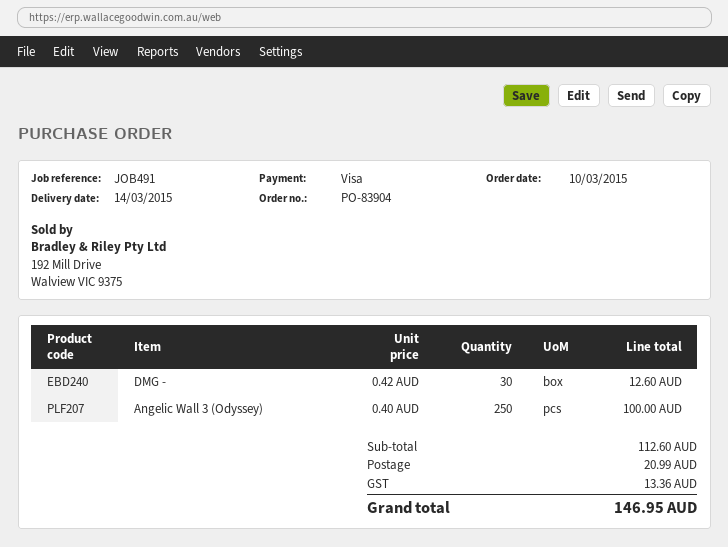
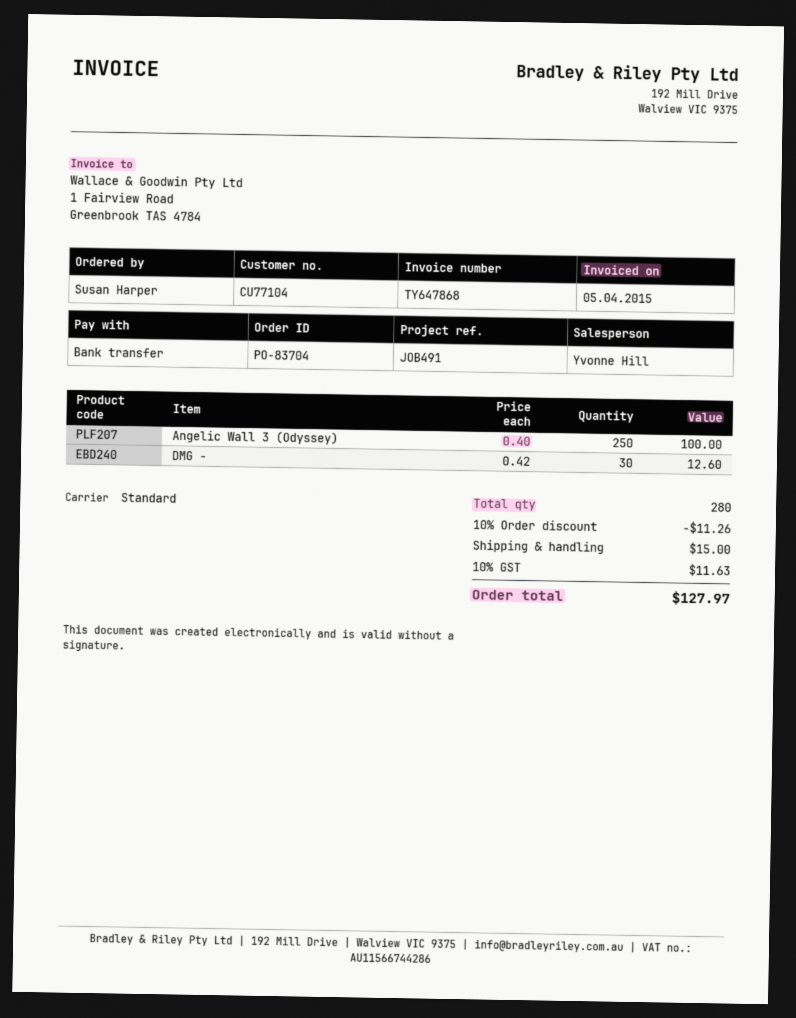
order number: PO-83904 -> PO-83704
payment method: Visa -> bank transfer
discount: none -> 10% = 11.26
shipping: 20.99 -> 15.00
tax: 13.36 -> 11.63
total: 146.95 -> 127.97

